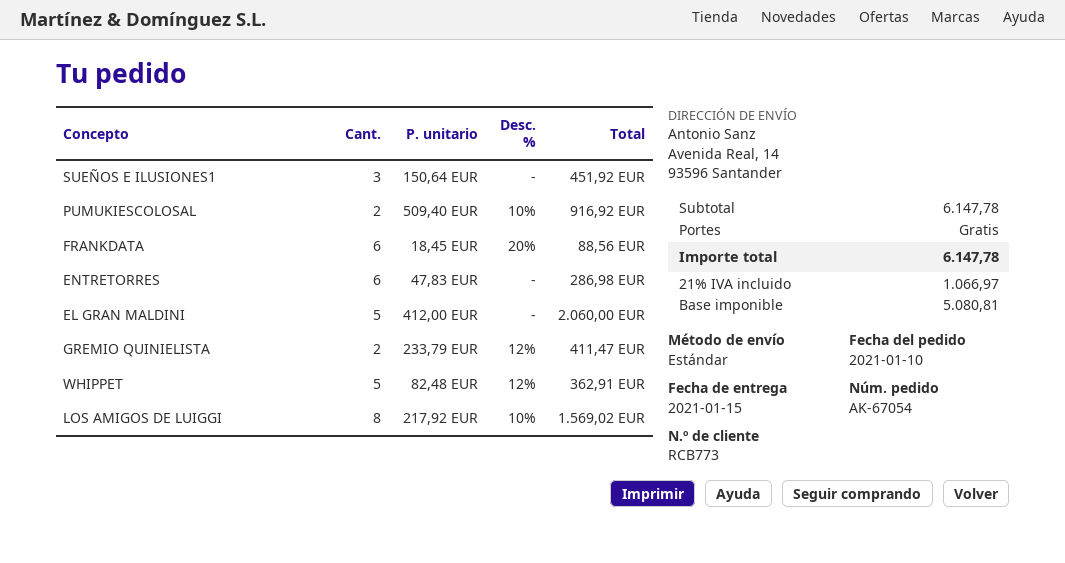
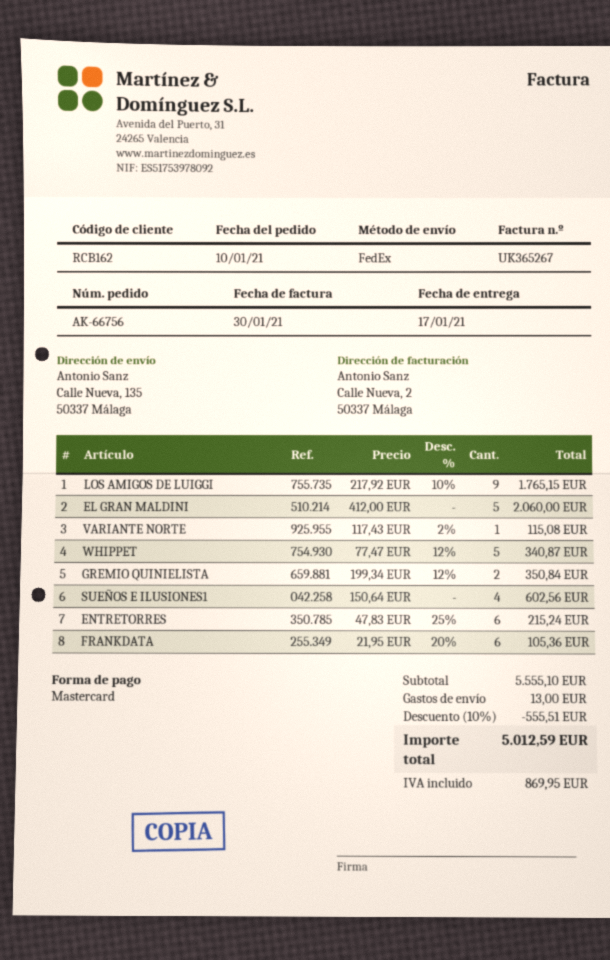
order number: AK-67054 -> AK-66756
delivery date: 2021-01-15 -> 2021-01-17
customer number: RCB773 -> RCB162
shipping method: standard -> FedEx
ship to: Avenida Real, 14, 93596 Santander -> Calle Nueva, 135, 50337 Málaga
SUEÑOS E ILUSIONES1: 3 x 150.64 = 451.92 -> 4 x 150.64 = 602.56
PUMUKIESCOLOSAL: 2 x 509.40 - 10% = 916.92 -> none
FRANKDATA: 6 x 18.45 - 20% = 88.56 -> 6 x 21.95 - 20% = 105.36
ENTRETORRES: 6 x 47.83 = 286.98 -> 6 x 47.83 - 25% = 215.24
GREMIO QUINIELISTA: 2 x 233.79 - 12% = 411.47 -> 2 x 199.34 - 12% = 350.84
WHIPPET: 5 x 82.48 - 12% = 362.91 -> 5 x 77.47 - 12% = 340.87
LOS AMIGOS DE LUIGGI: 8 x 217.92 - 10% = 1569.02 -> 9 x 217.92 - 10% = 1765.15
VARIANTE NORTE: none -> 1 x 117.43 - 2% = 115.08
subtotal: 6147.78 -> 5555.10
discount: none -> 10% = 555.51
shipping: 0.00 -> 13.00
tax: 1066.97 -> 869.95
total: 6147.78 -> 5012.59

